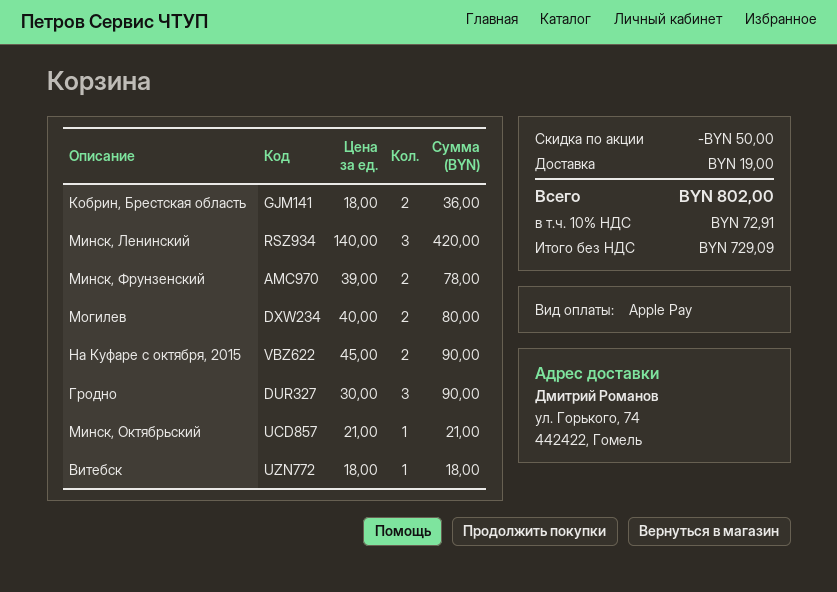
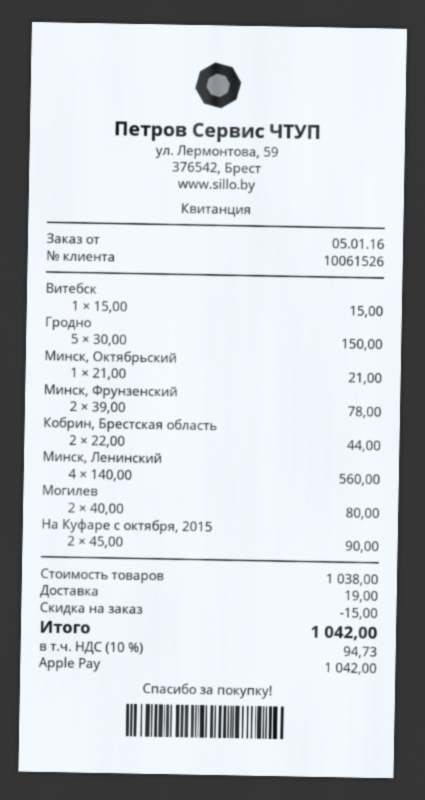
Кобрин, Брестская область: 2 x 18.00 = 36.00 -> 2 x 22.00 = 44.00
Минск, Ленинский: 3 x 140.00 = 420.00 -> 4 x 140.00 = 560.00
Гродно: 3 x 30.00 = 90.00 -> 5 x 30.00 = 150.00
Витебск: 1 x 18.00 = 18.00 -> 1 x 15.00 = 15.00
discount: 50.00 -> 15.00
tax: 10% = 72.91 -> 10% = 94.73
total: 802.00 -> 1042.00

